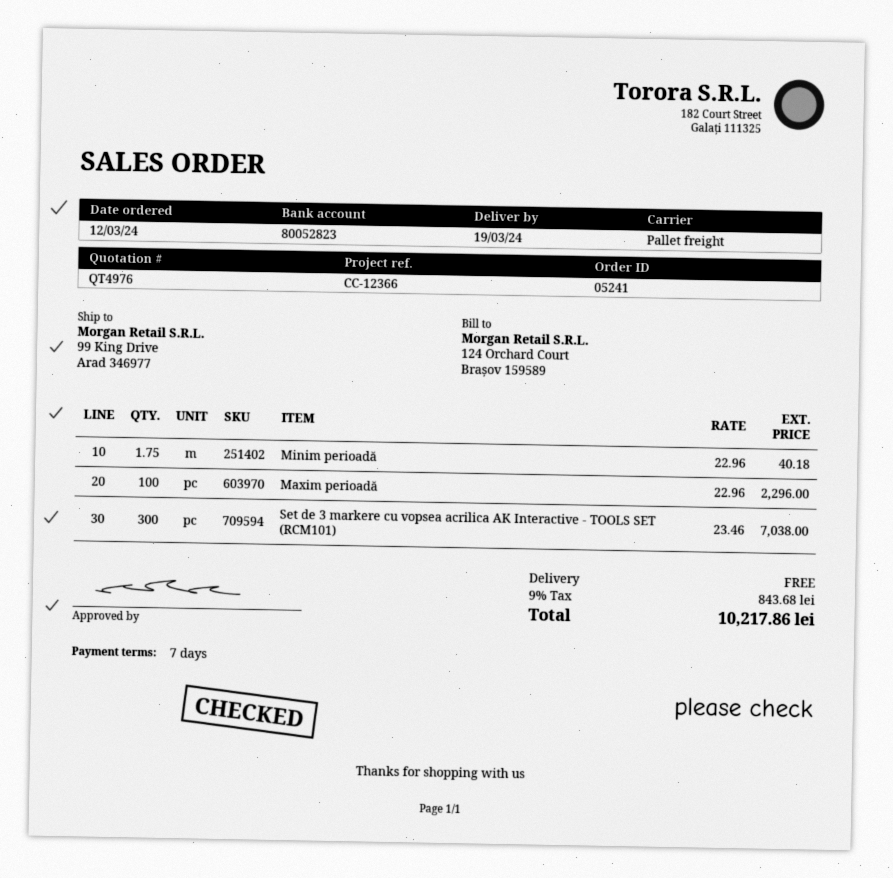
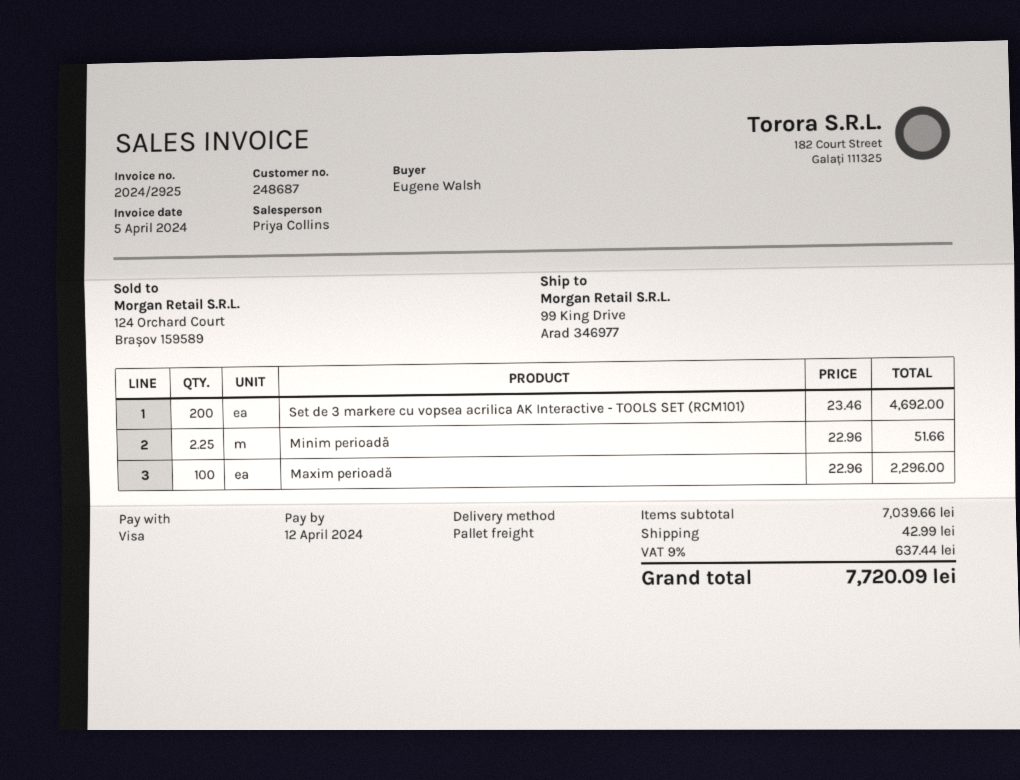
Minim perioadă: 1.75 x 22.96 = 40.18 -> 2.25 x 22.96 = 51.66
Set de 3 markere cu vopsea acrilica AK Interactive - TOOLS SET (RCM101): 300 x 23.46 = 7038.00 -> 200 x 23.46 = 4692.00
shipping: 0.00 -> 42.99
tax: 9% = 843.68 -> 9% = 637.44
total: 10217.86 -> 7720.09

